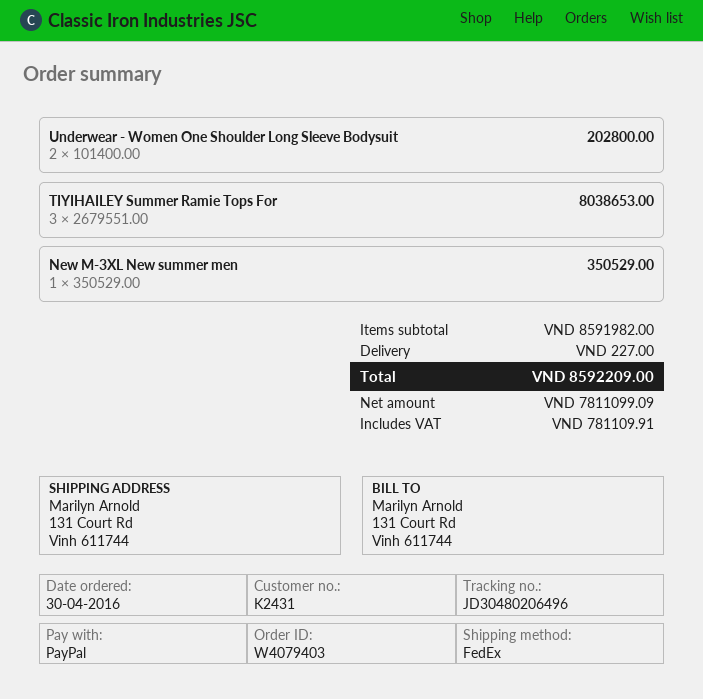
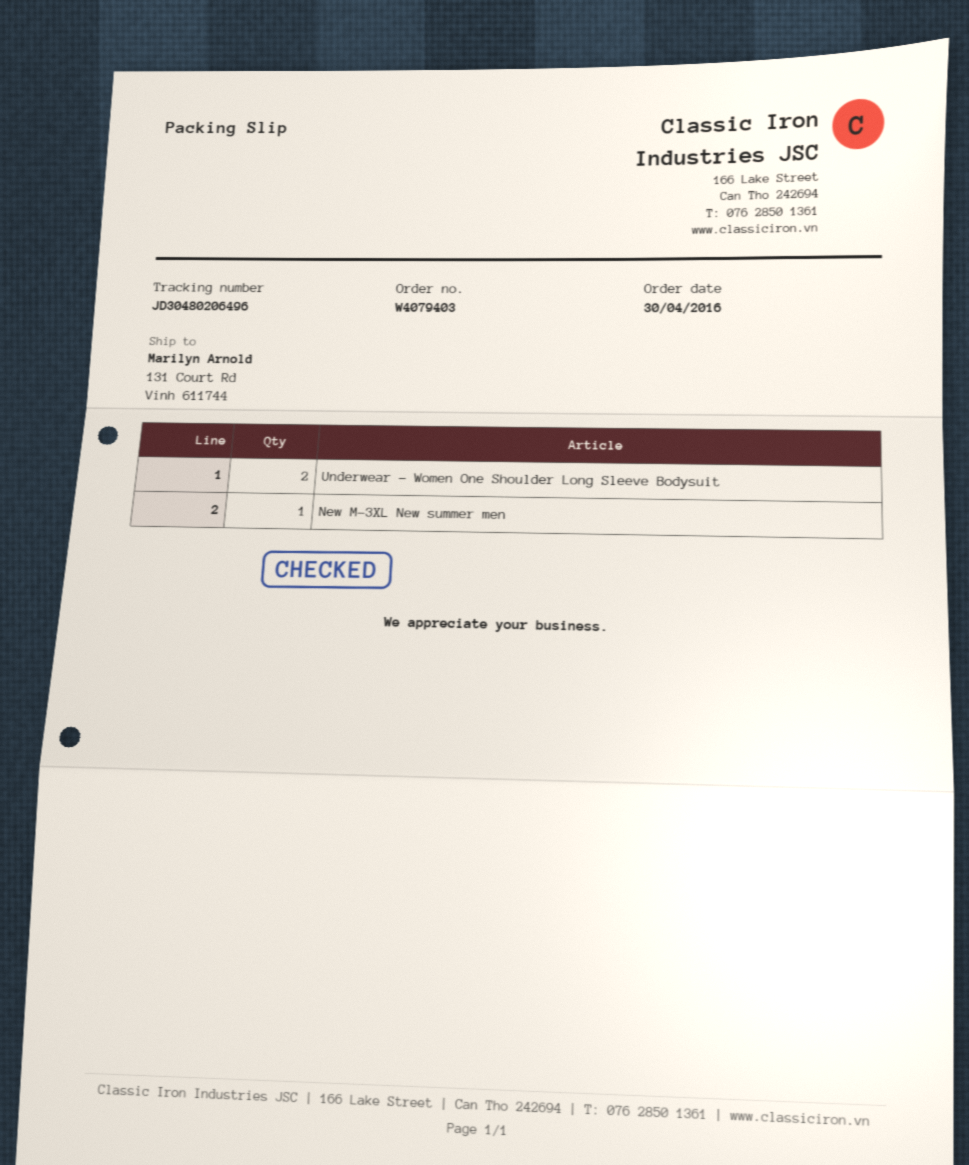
TIYIHAILEY Summer Ramie Tops For: 3 -> none

